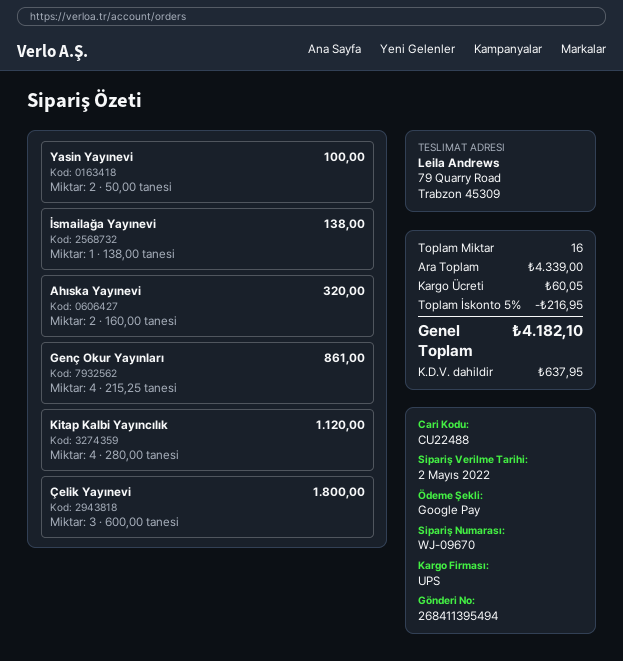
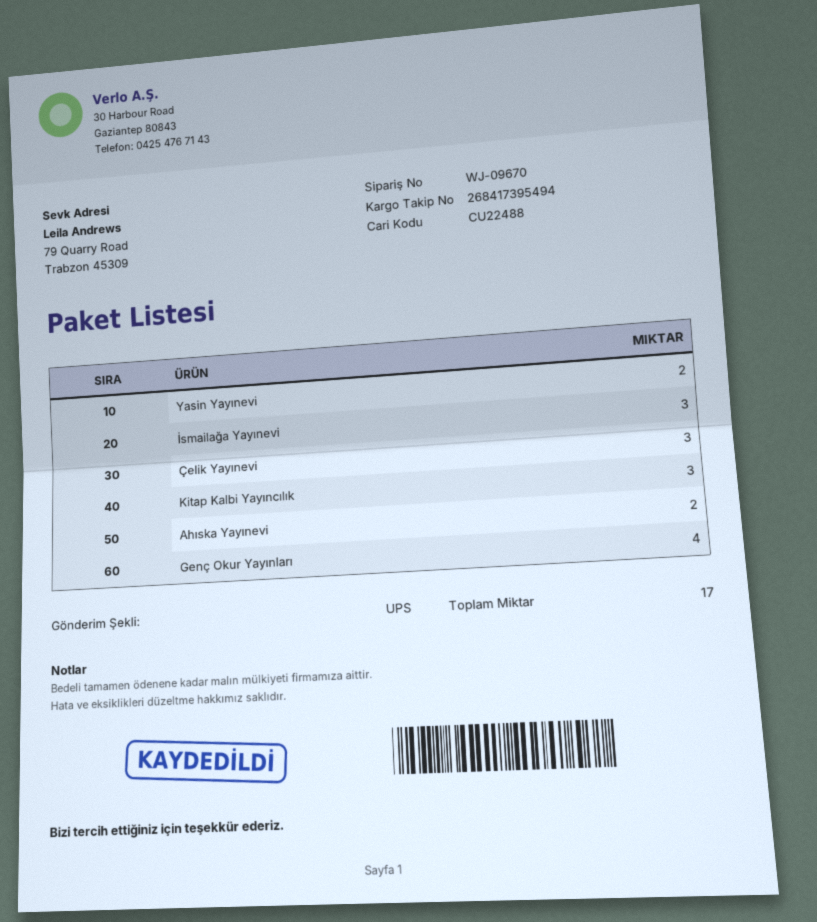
tracking number: 268411395494 -> 268417395494
İsmailağa Yayınevi: 1 -> 3
Kitap Kalbi Yayıncılık: 4 -> 3
total quantity: 16 -> 17

